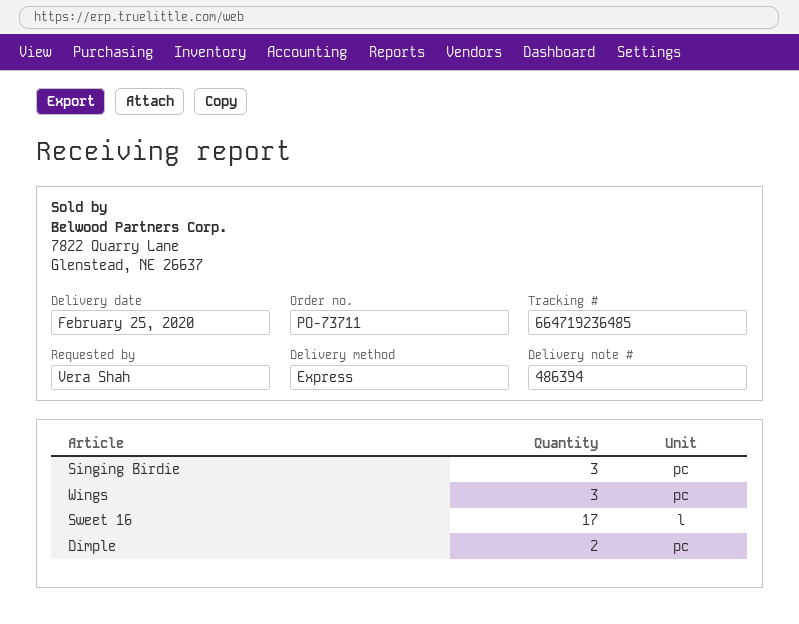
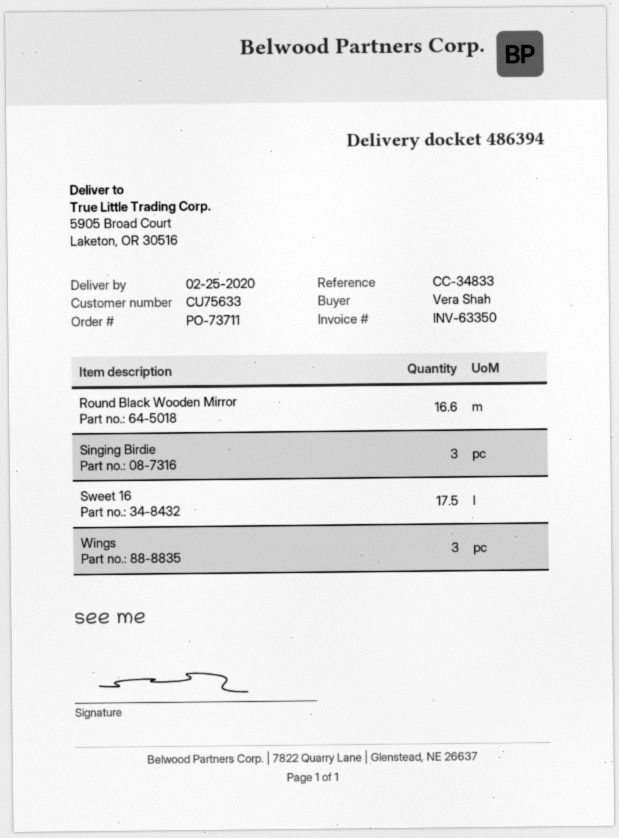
Sweet 16: 17 -> 17.5
Dimple: 2 -> none
Round Black Wooden Mirror: none -> 16.6

